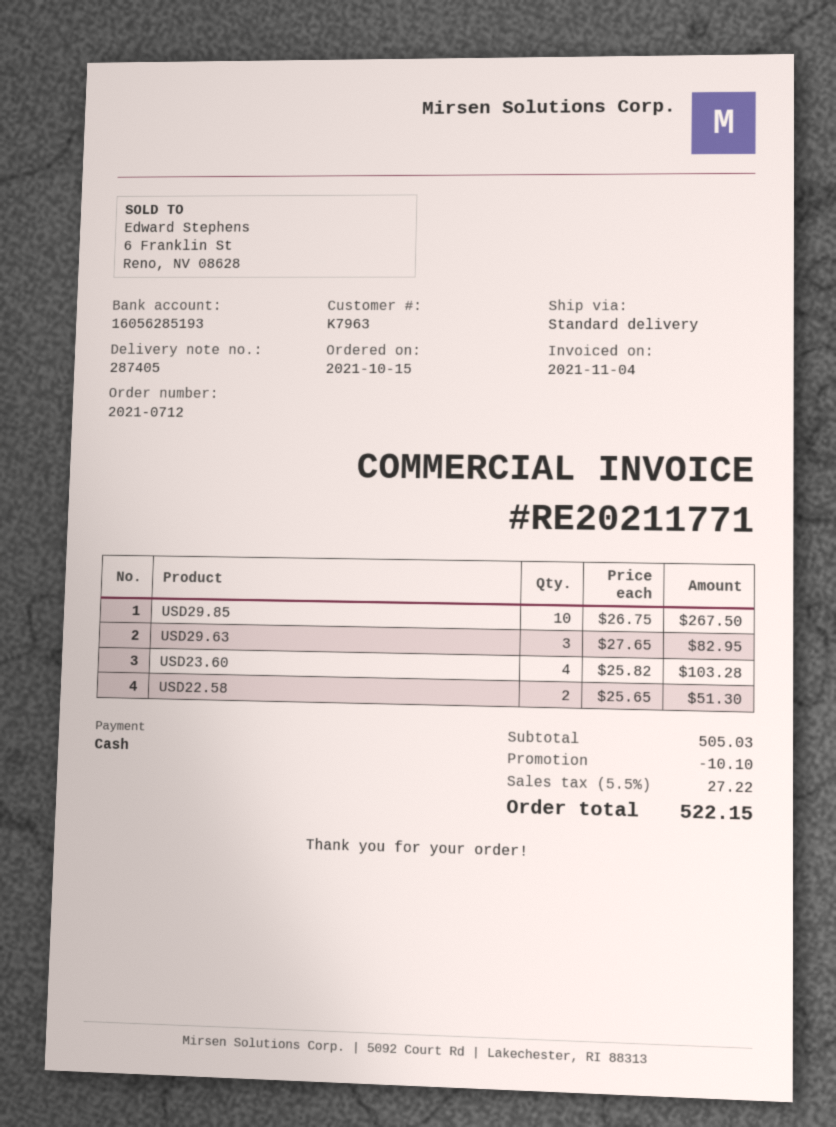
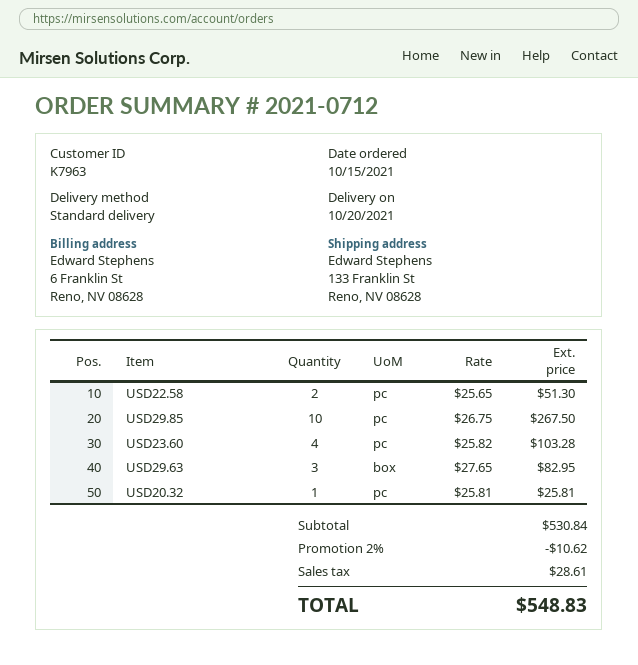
USD20.32: none -> 1 x 25.81 = 25.81
subtotal: 505.03 -> 530.84
discount: 10.10 -> 10.62
tax: 27.22 -> 28.61
total: 522.15 -> 548.83

